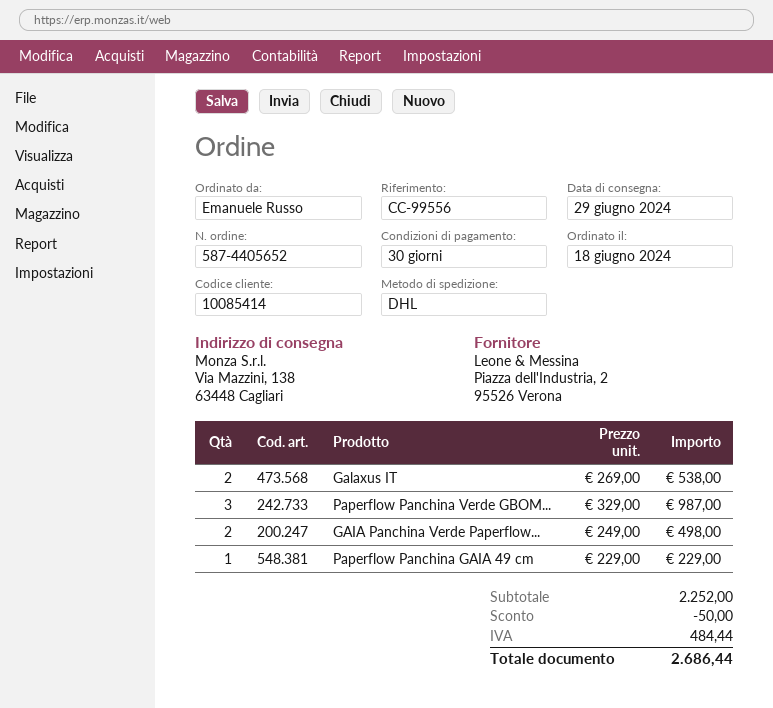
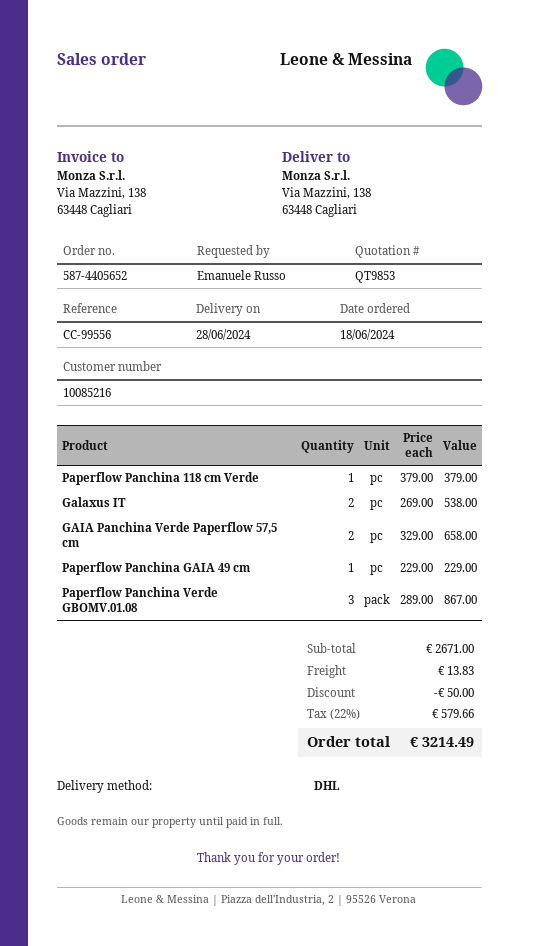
delivery date: 2024-06-29 -> 2024-06-28
customer number: 10085414 -> 10085216
Paperflow Panchina Verde GBOM...: 3 x 329.00 = 987.00 -> 3 x 289.00 = 867.00
GAIA Panchina Verde Paperflow...: 2 x 249.00 = 498.00 -> 2 x 329.00 = 658.00
Paperflow Panchina 118 cm Verde: none -> 1 x 379.00 = 379.00
subtotal: 2252.00 -> 2671.00
shipping: none -> 13.83
tax: 484.44 -> 579.66
total: 2686.44 -> 3214.49

